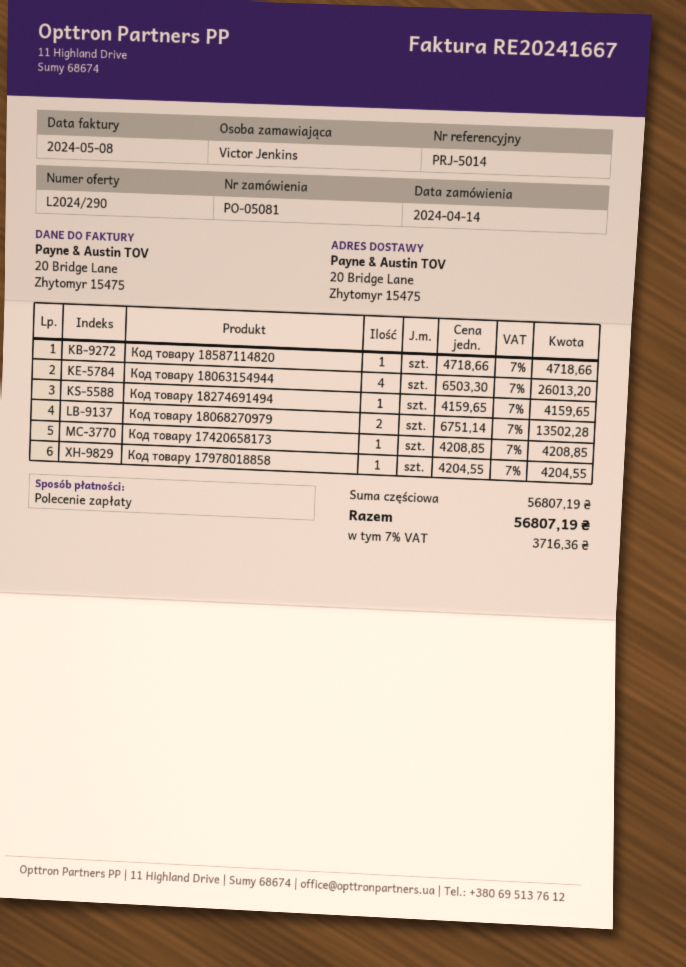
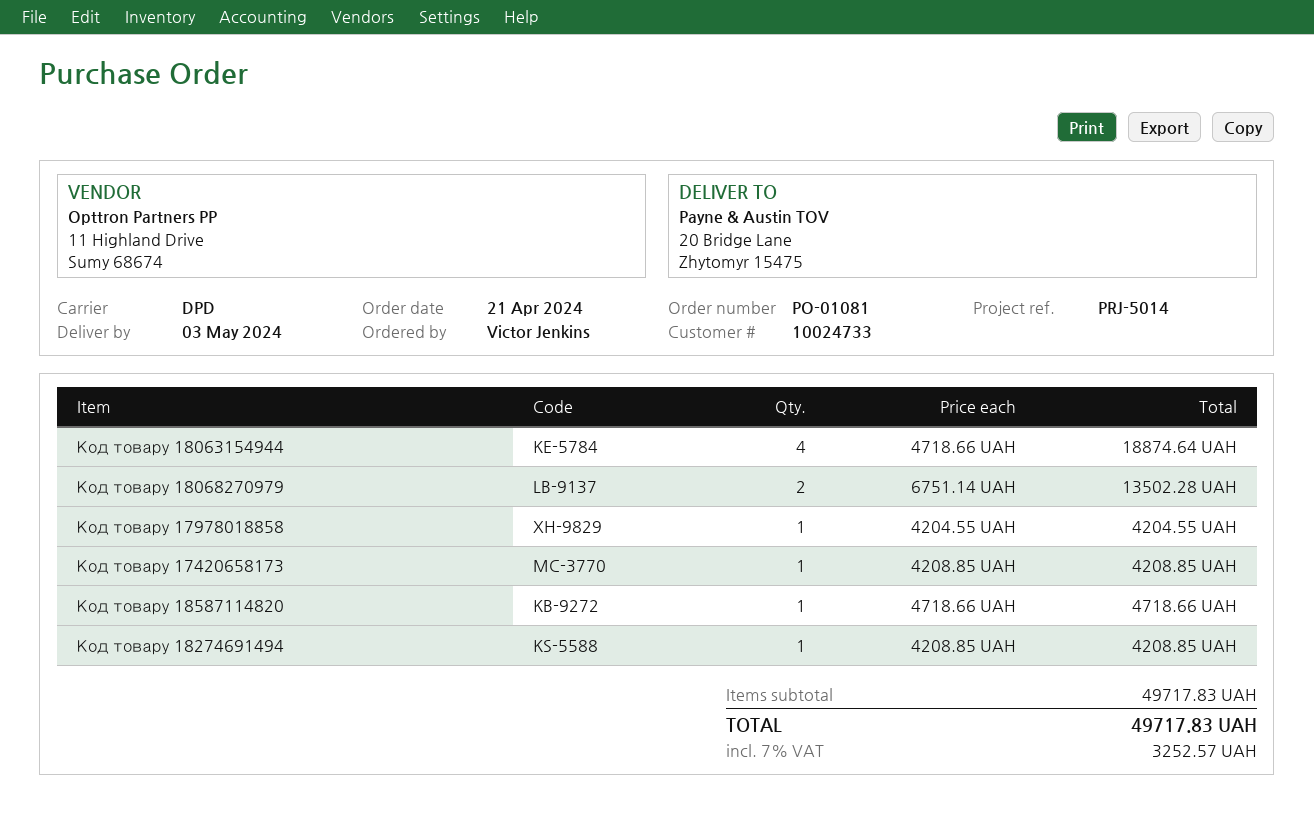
order number: PO-05081 -> PO-01081
order date: 2024-04-14 -> 2024-04-21
Код товару 18063154944: 4 x 6503.30 = 26013.20 -> 4 x 4718.66 = 18874.64
Код товару 18274691494: 1 x 4159.65 = 4159.65 -> 1 x 4208.85 = 4208.85
subtotal: 56807.19 -> 49717.83
tax: 7% = 3716.36 -> 7% = 3252.57
total: 56807.19 -> 49717.83

